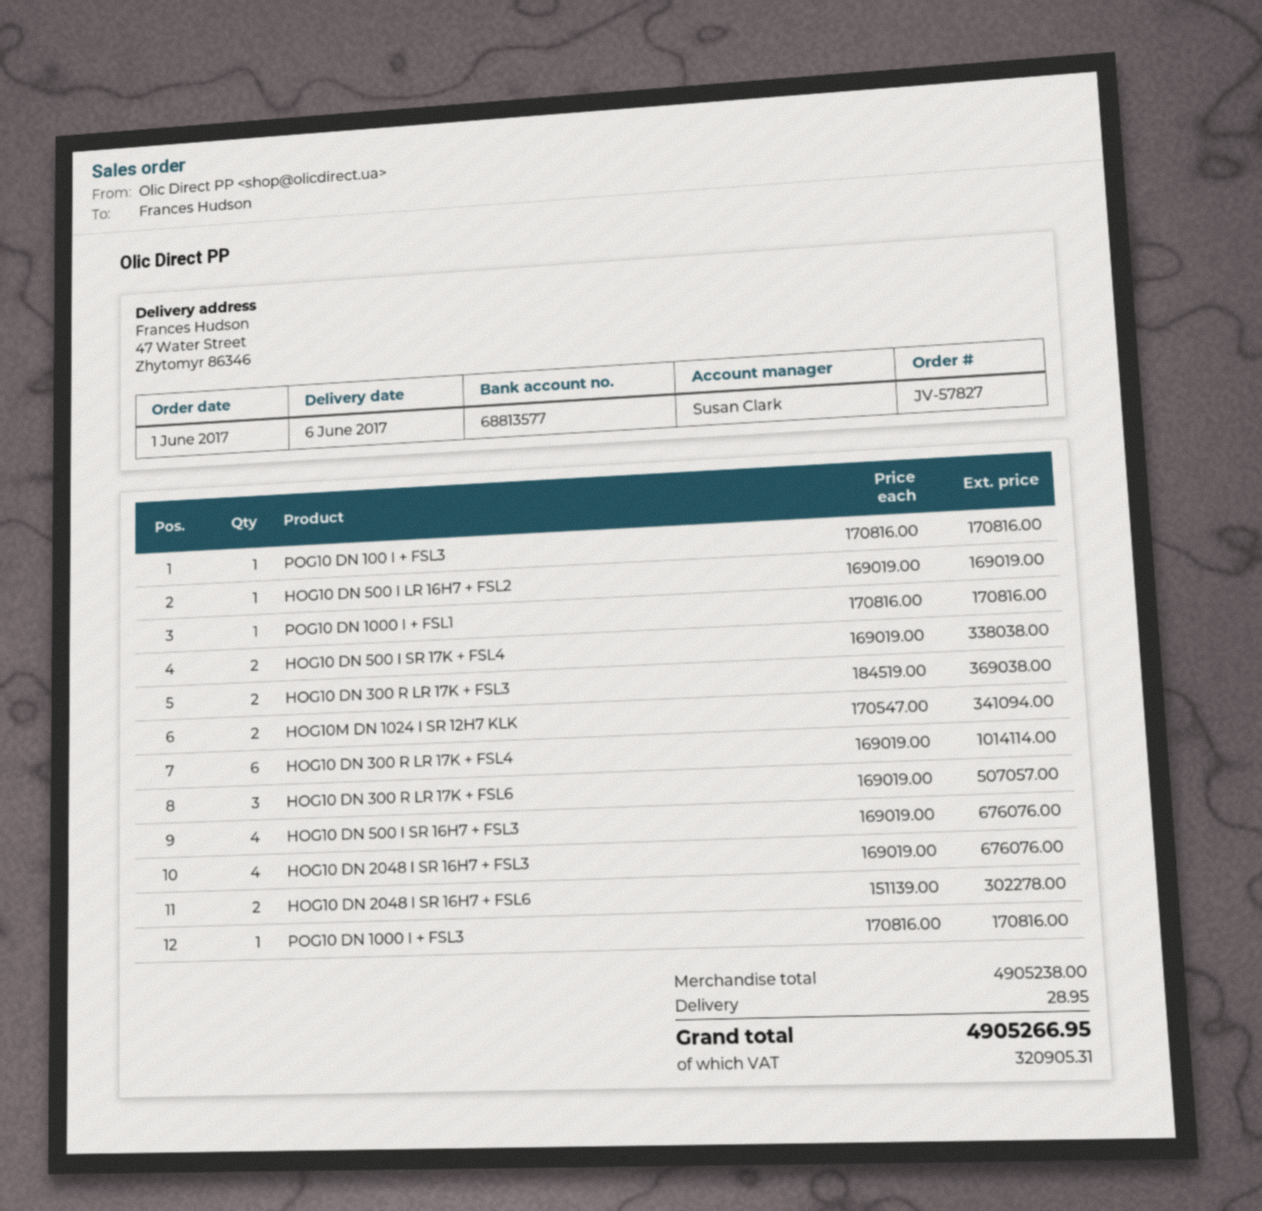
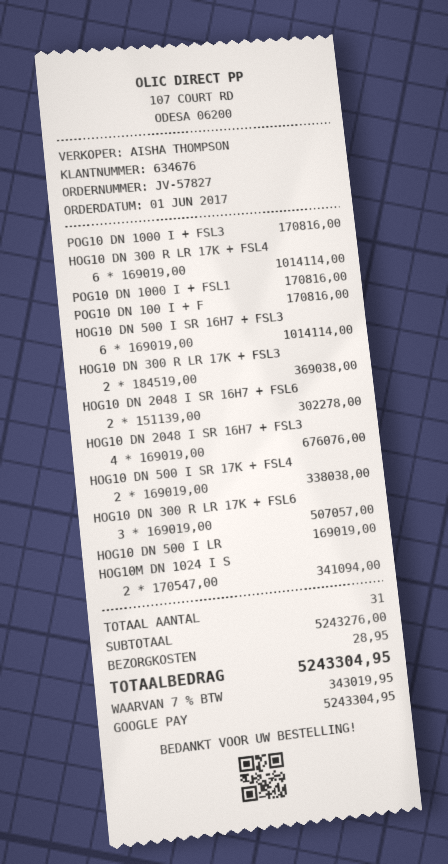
sales rep: Susan Clark -> AISHA THOMPSON
HOG10 DN 500 I SR 16H7 + FSL3: 4 x 169019.00 = 676076.00 -> 6 x 169019.00 = 1014114.00
subtotal: 4905238.00 -> 5243276.00
tax: 320905.31 -> 343019.95
total: 4905266.95 -> 5243304.95

